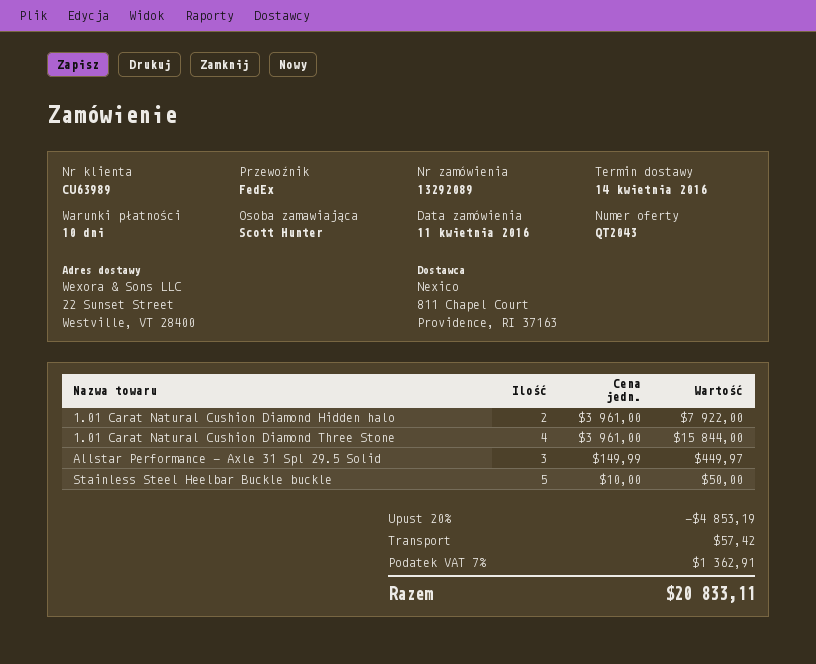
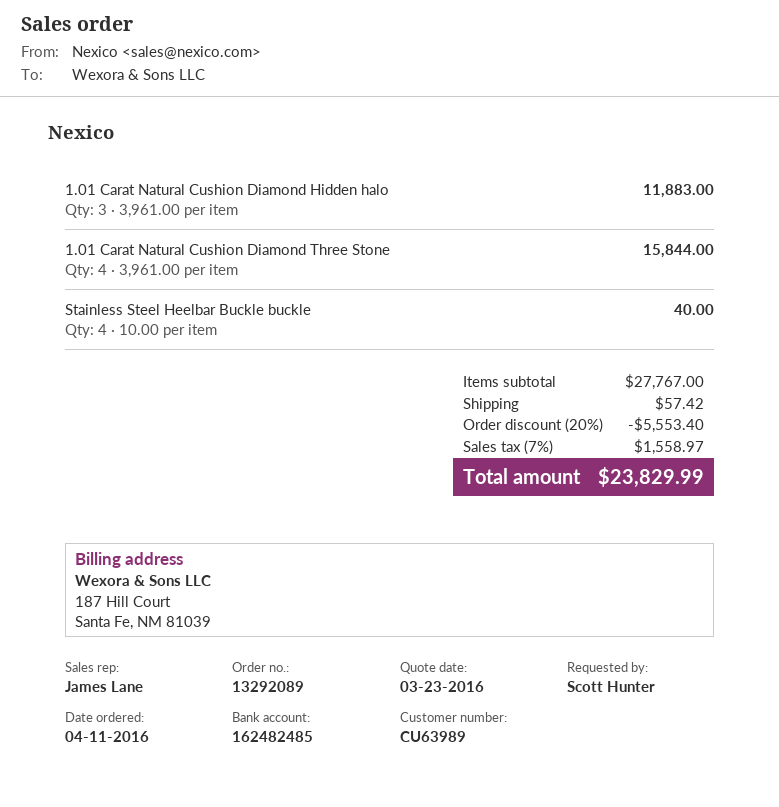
1.01 Carat Natural Cushion Diamond Hidden halo: 2 x 3961.00 = 7922.00 -> 3 x 3961.00 = 11883.00
Allstar Performance - Axle 31 Spl 29.5 Solid: 3 x 149.99 = 449.97 -> none
Stainless Steel Heelbar Buckle buckle: 5 x 10.00 = 50.00 -> 4 x 10.00 = 40.00
discount: 20% = 4853.19 -> 20% = 5553.40
tax: 7% = 1362.91 -> 7% = 1558.97
total: 20833.11 -> 23829.99

